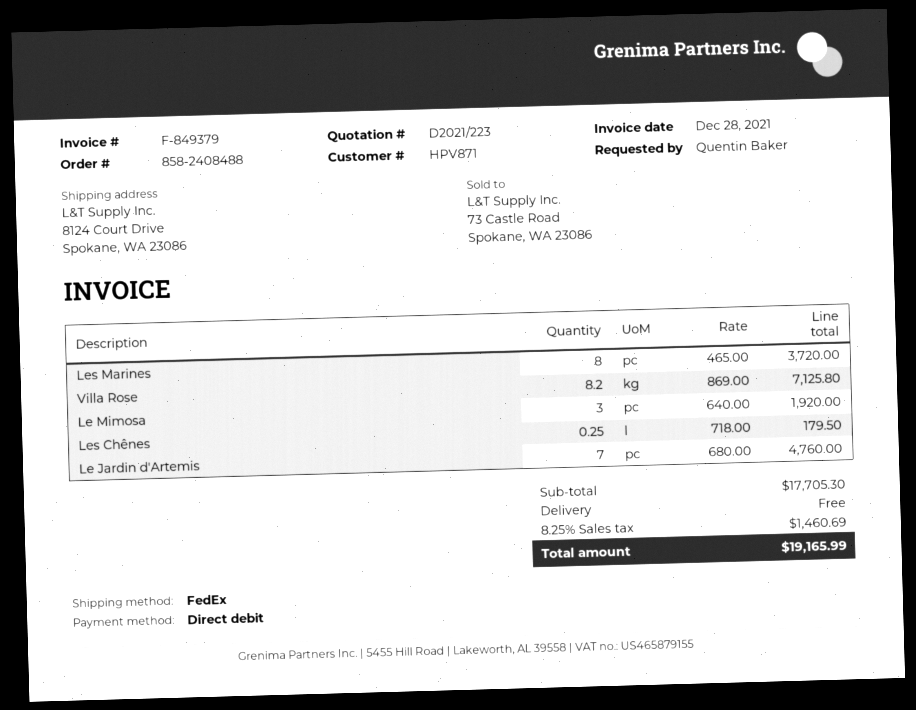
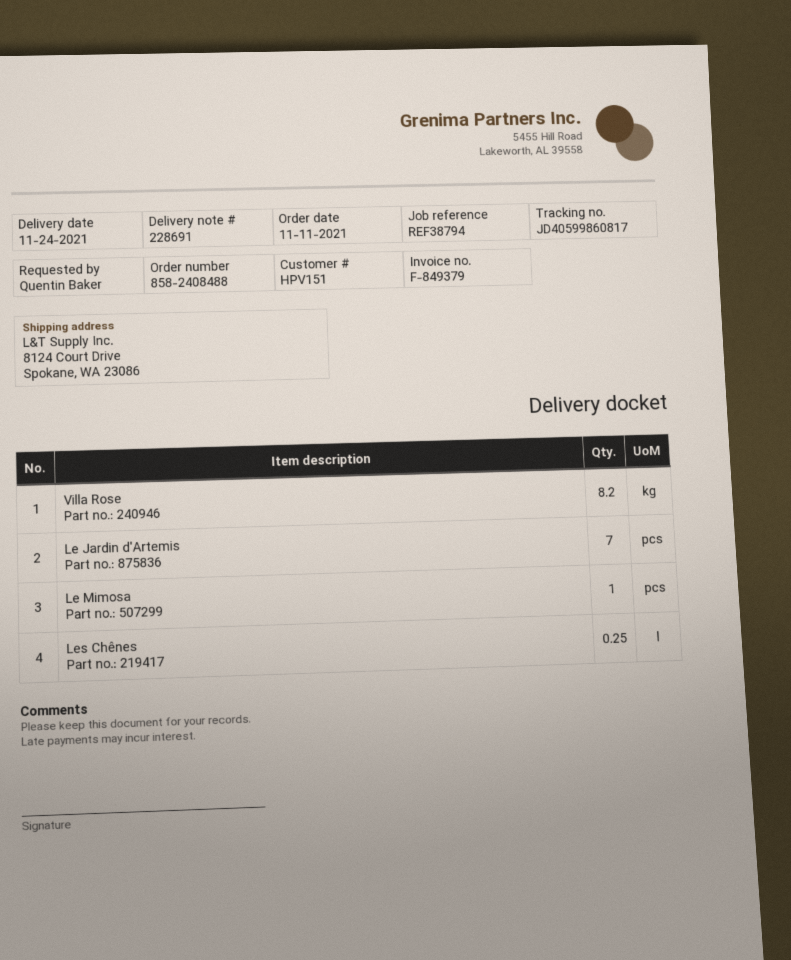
customer number: HPV871 -> HPV151
Les Marines: 8 -> none
Le Mimosa: 3 -> 1

